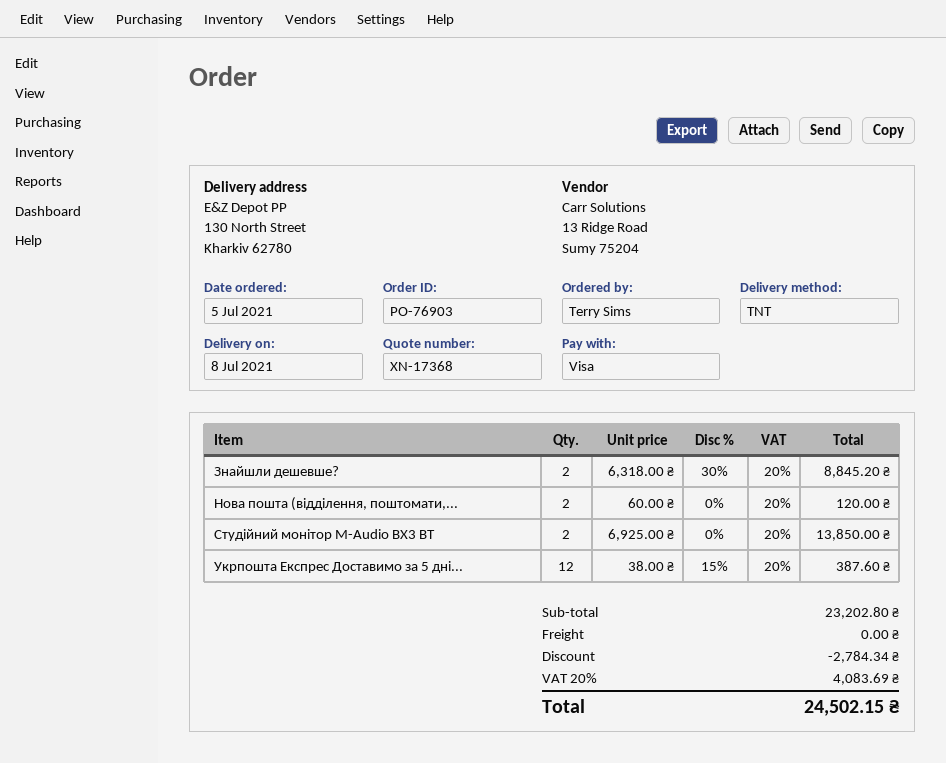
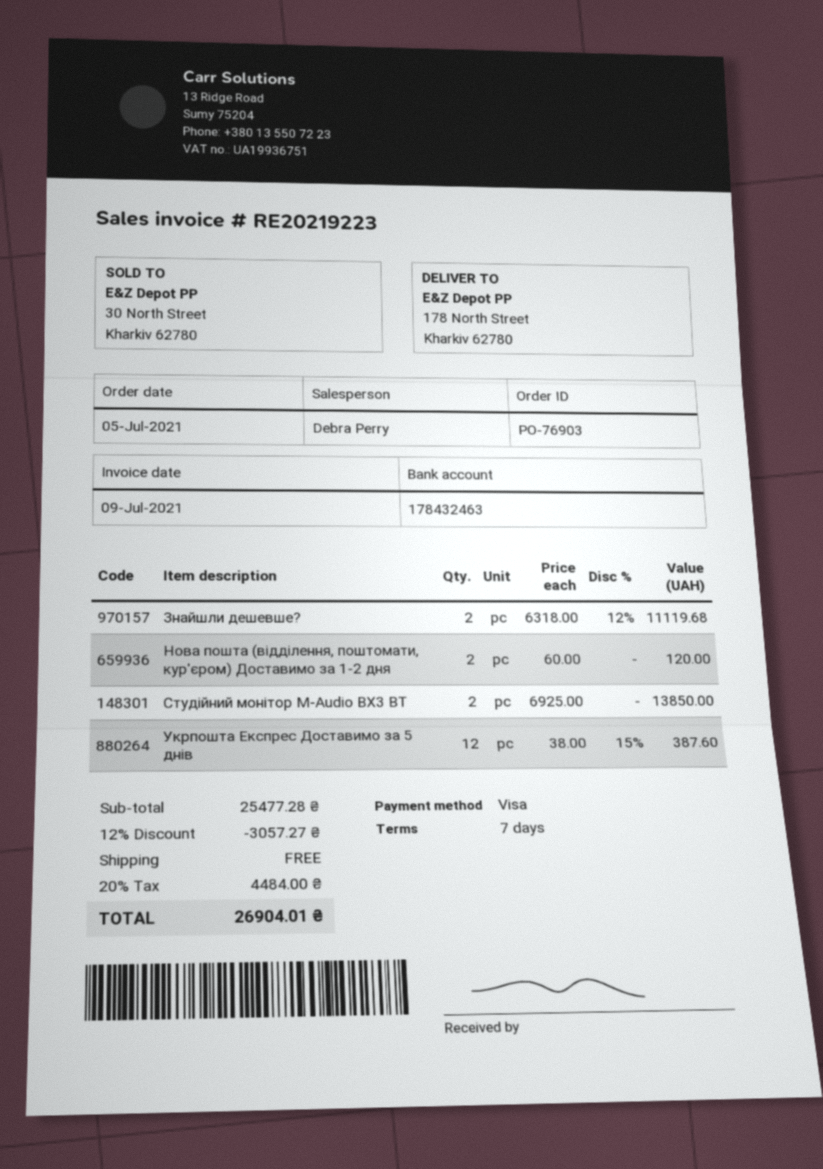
ship to: 130 North Street, Kharkiv 62780 -> 178 North Street, Kharkiv 62780
Знайшли дешевше?: 2 x 6318.00 - 30% = 8845.20 -> 2 x 6318.00 - 12% = 11119.68
subtotal: 23202.80 -> 25477.28
discount: 2784.34 -> 3057.27
tax: 20% = 4083.69 -> 20% = 4484.00
total: 24502.15 -> 26904.01

